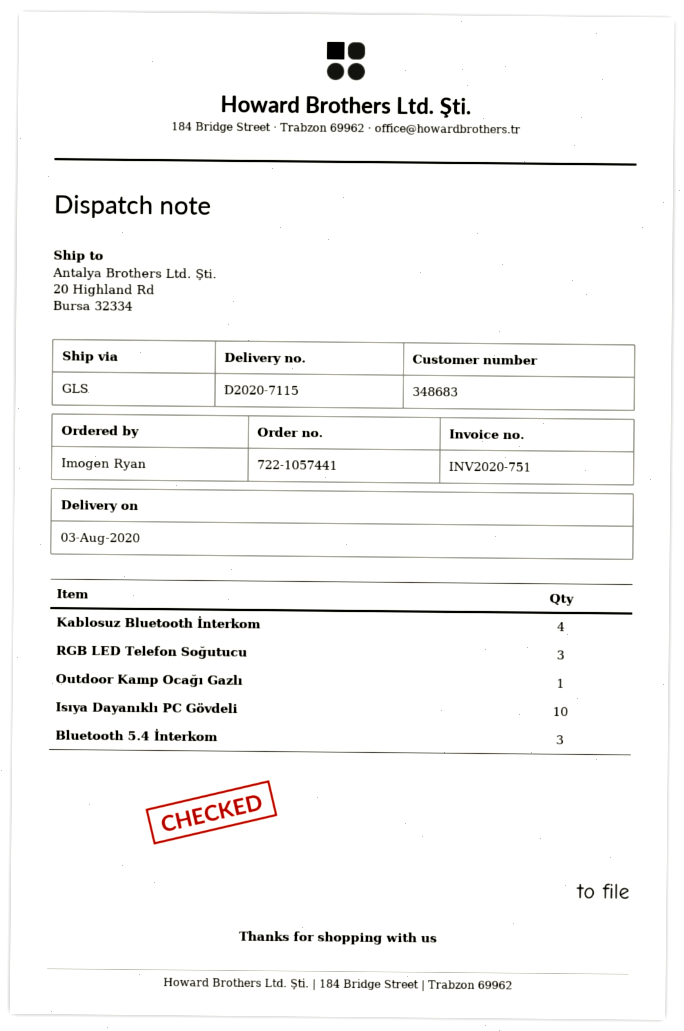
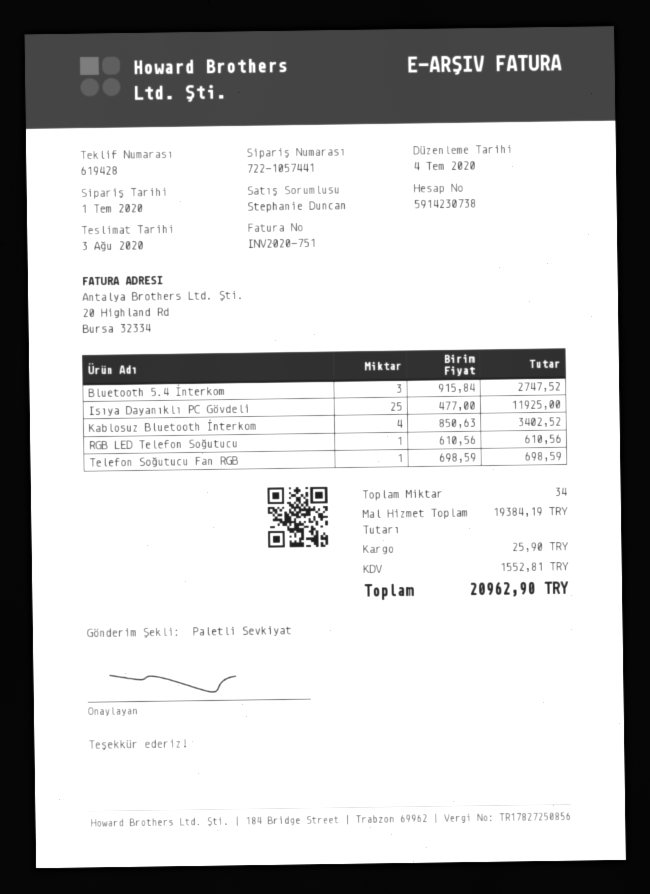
shipping method: GLS -> pallet freight
RGB LED Telefon Soğutucu: 3 -> 1
Outdoor Kamp Ocağı Gazlı: 1 -> none
Isıya Dayanıklı PC Gövdeli: 10 -> 25
Telefon Soğutucu Fan RGB: none -> 1

